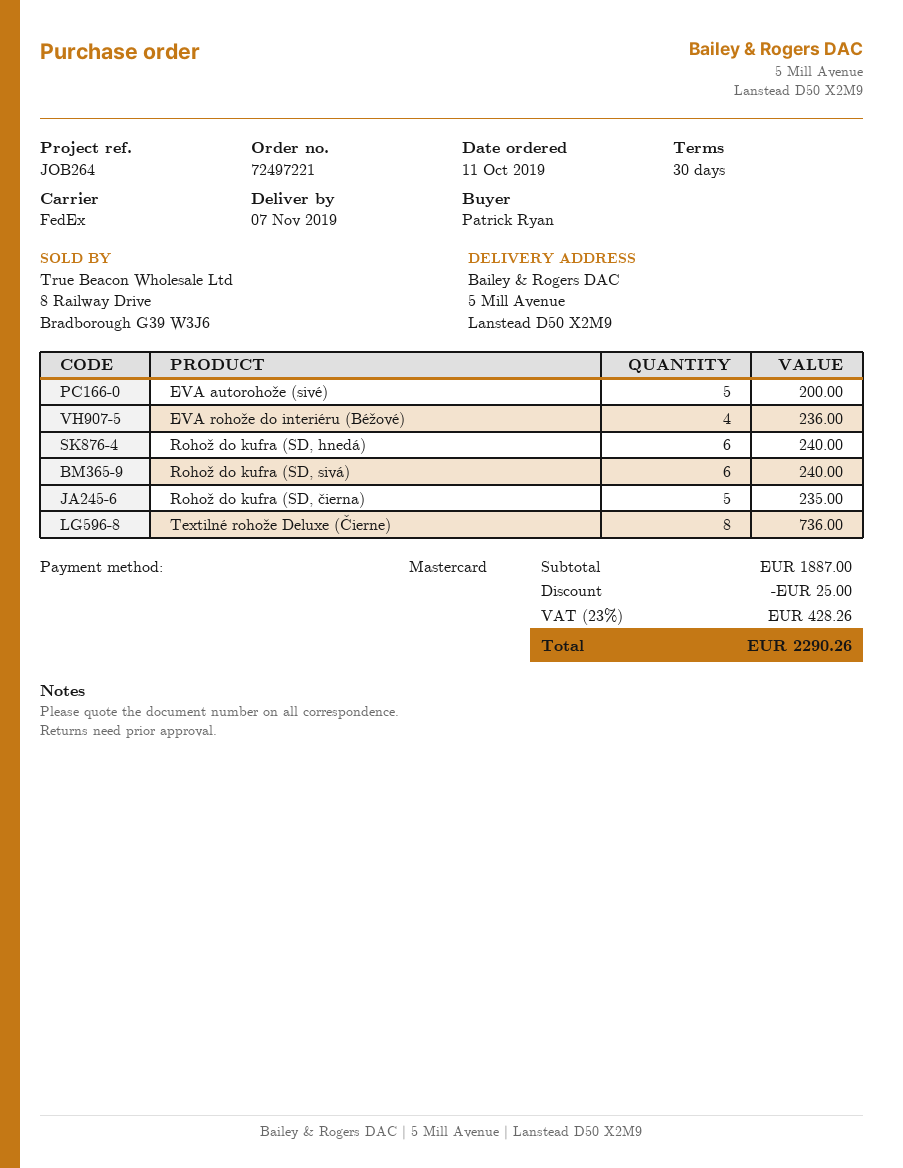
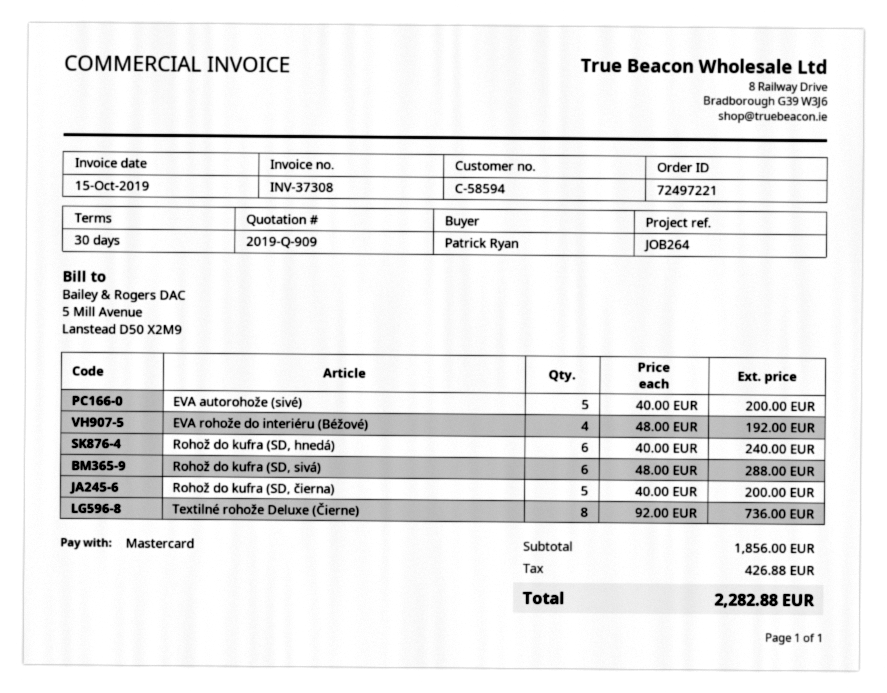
EVA rohože do interiéru (Béžové): 4 for 236.00 -> 4 for 192.00
Rohož do kufra (SD, sivá): 6 for 240.00 -> 6 for 288.00
Rohož do kufra (SD, čierna): 5 for 235.00 -> 5 for 200.00
subtotal: 1887.00 -> 1856.00
discount: 25.00 -> none
tax: 428.26 -> 426.88
total: 2290.26 -> 2282.88

